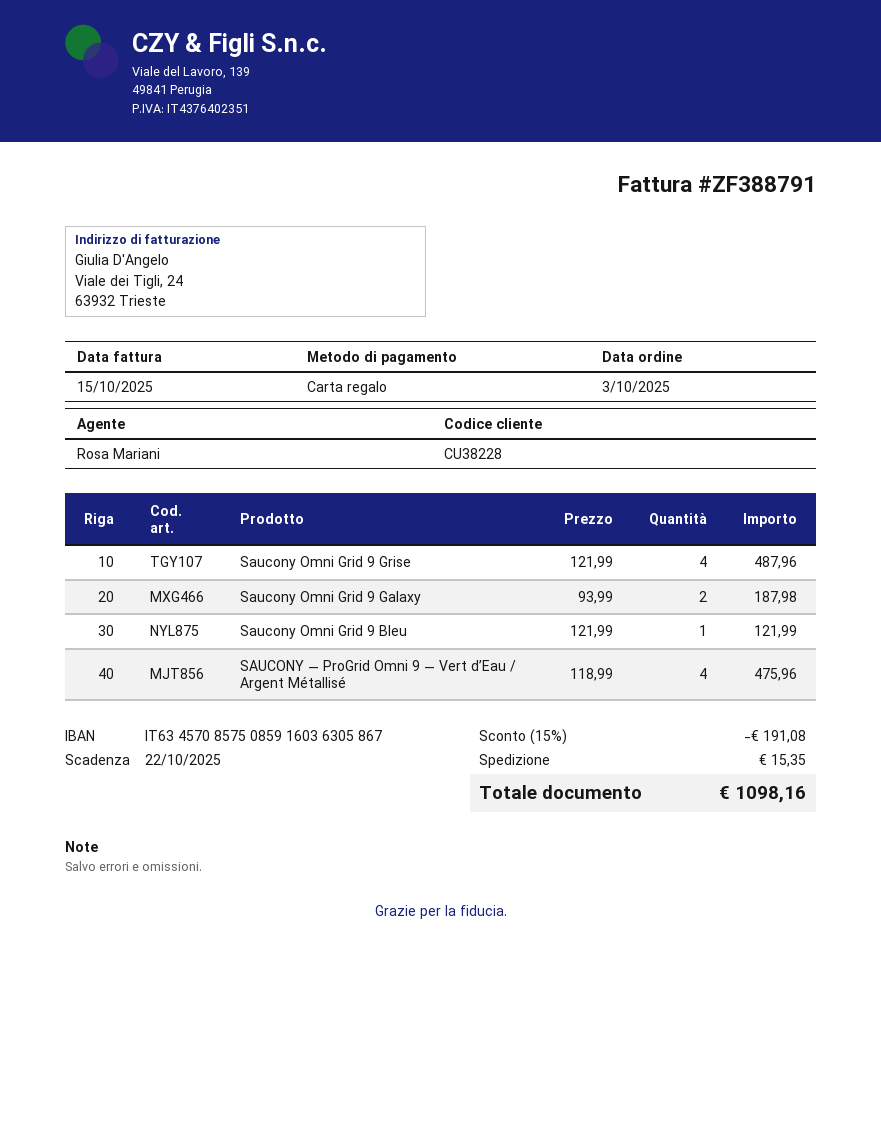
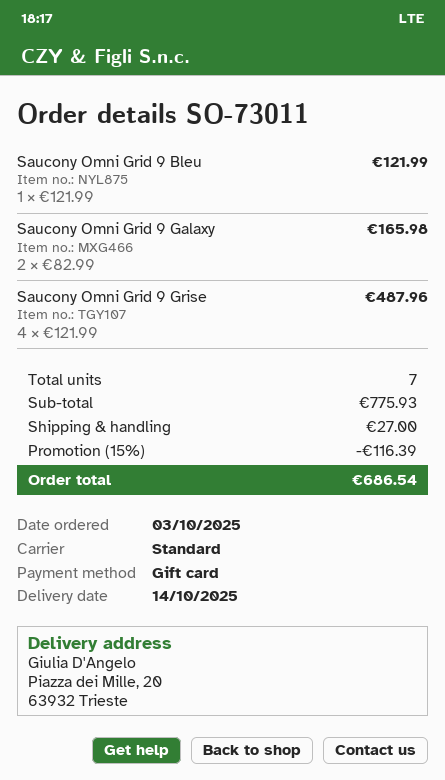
Saucony Omni Grid 9 Galaxy: 2 x 93.99 = 187.98 -> 2 x 82.99 = 165.98
SAUCONY — ProGrid Omni 9 — Vert d’Eau / Argent Métallisé: 4 x 118.99 = 475.96 -> none
discount: 15% = 191.08 -> 15% = 116.39
shipping: 15.35 -> 27.00
total: 1098.16 -> 686.54

